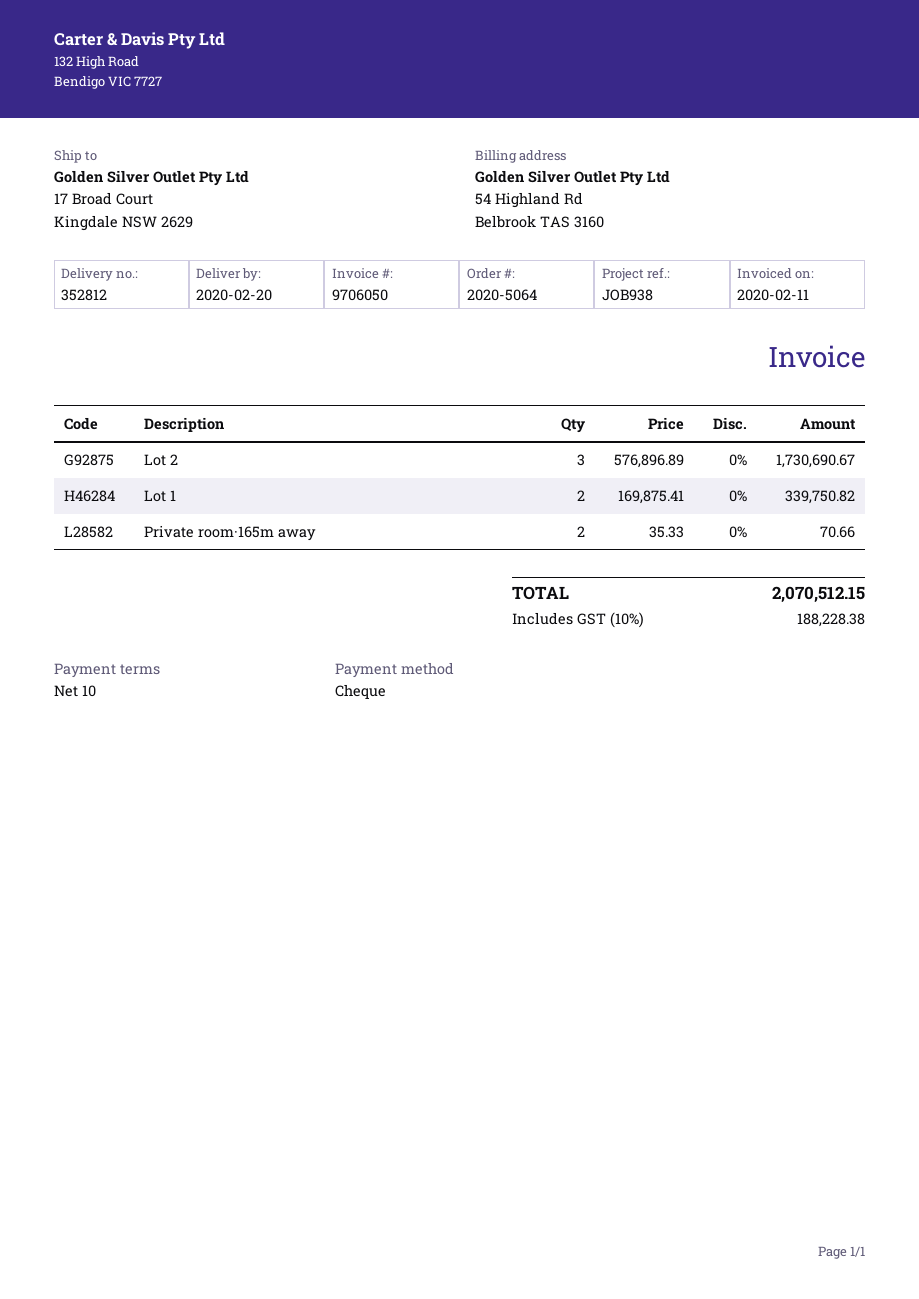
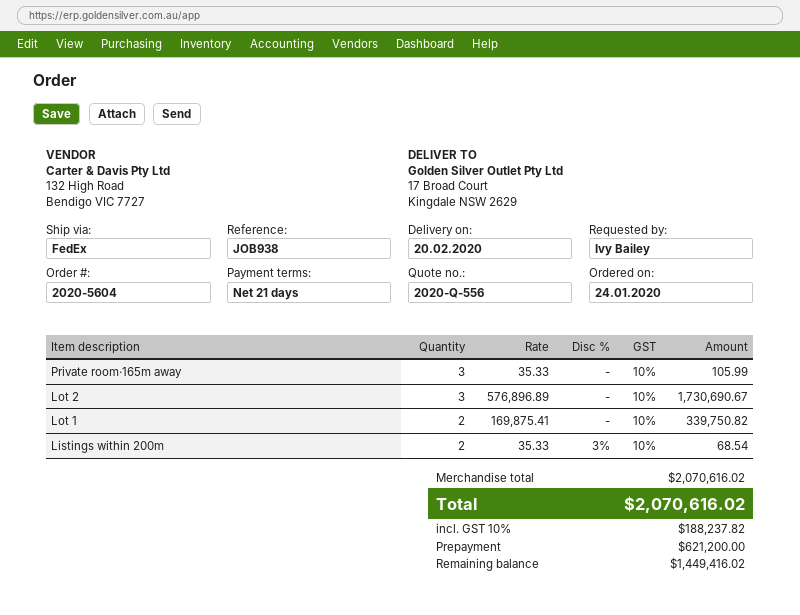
order number: 2020-5064 -> 2020-5604
payment terms: 10 days -> 21 days
Private room·165m away: 2 x 35.33 = 70.66 -> 3 x 35.33 = 105.99
Listings within 200m: none -> 2 x 35.33 - 3% = 68.54
tax: 10% = 188228.38 -> 10% = 188237.82
total: 2070512.15 -> 2070616.02

